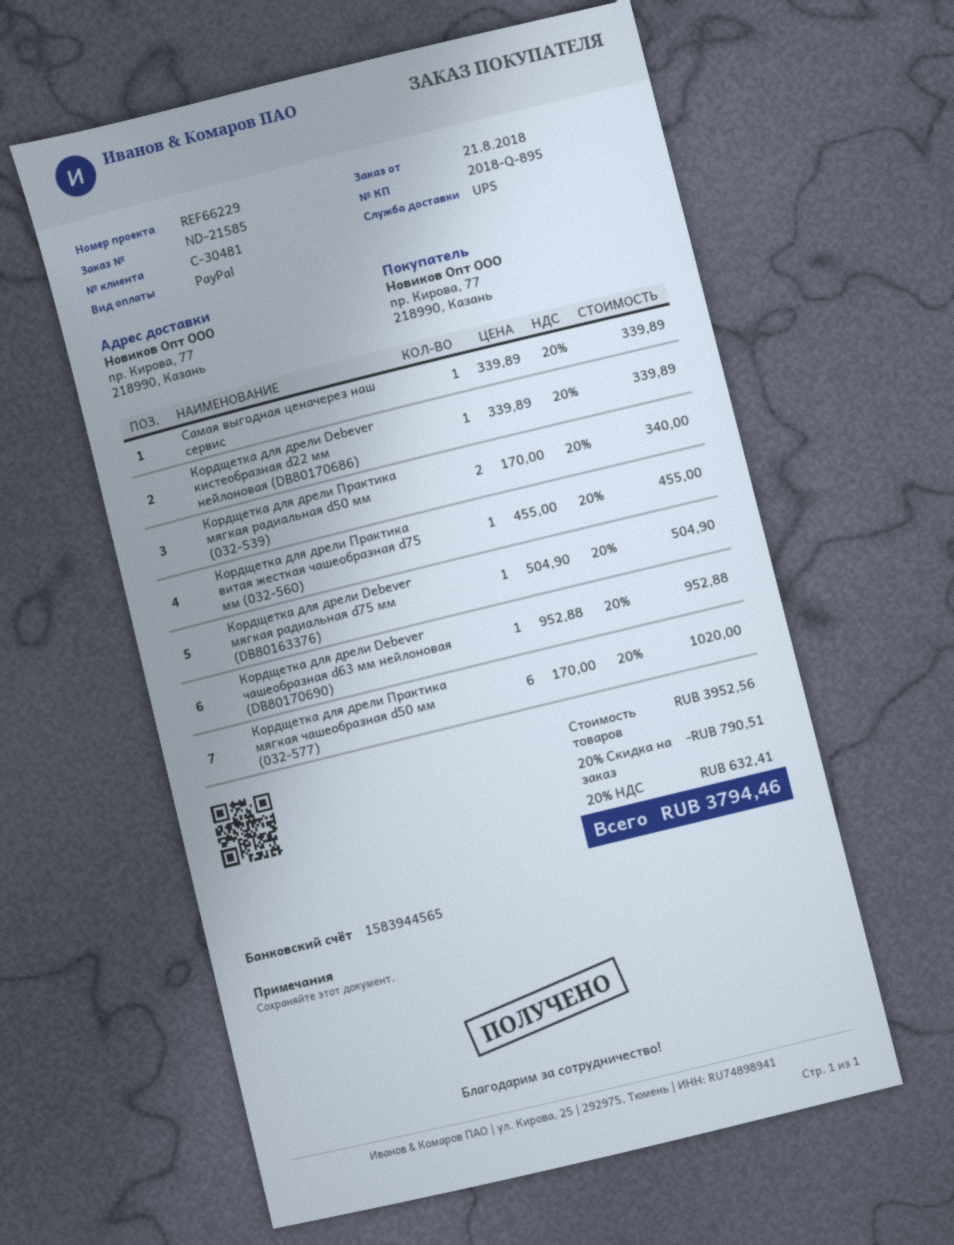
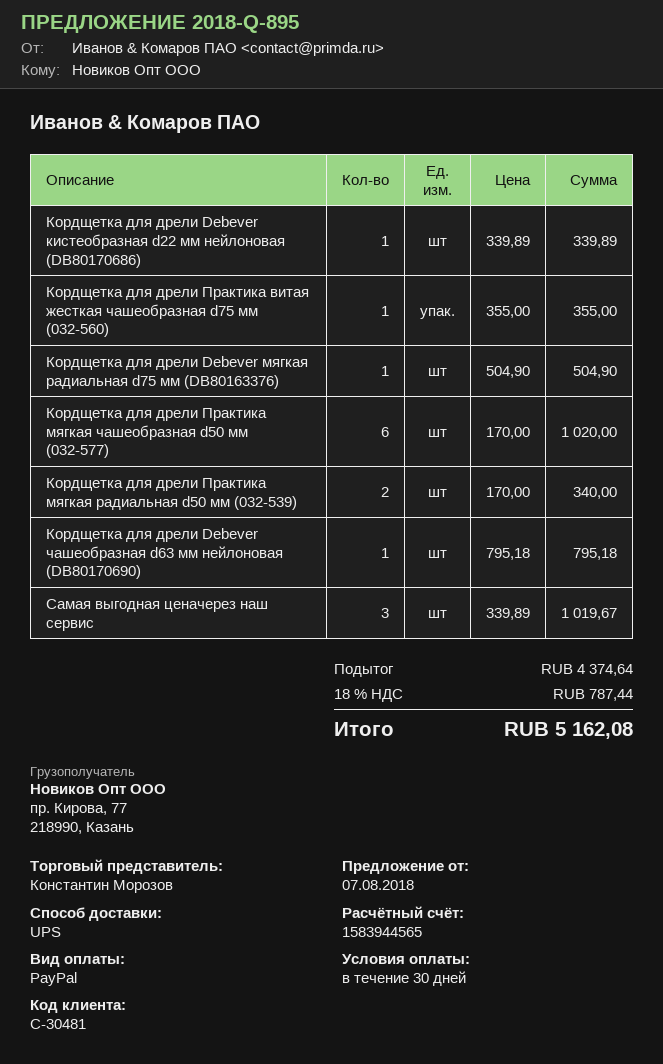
Самая выгодная ценачерез наш сервис: 1 x 339.89 = 339.89 -> 3 x 339.89 = 1019.67
Кордщетка для дрели Практика витая жесткая чашеобразная d75 мм (032-560): 1 x 455.00 = 455.00 -> 1 x 355.00 = 355.00
Кордщетка для дрели Debever чашеобразная d63 мм нейлоновая (DB80170690): 1 x 952.88 = 952.88 -> 1 x 795.18 = 795.18
subtotal: 3952.56 -> 4374.64
discount: 20% = 790.51 -> none
tax: 20% = 632.41 -> 18% = 787.44
total: 3794.46 -> 5162.08

